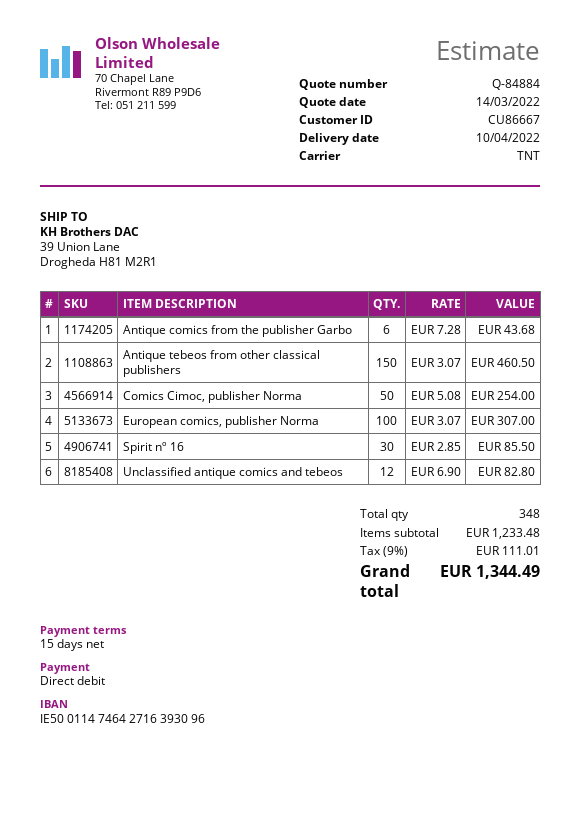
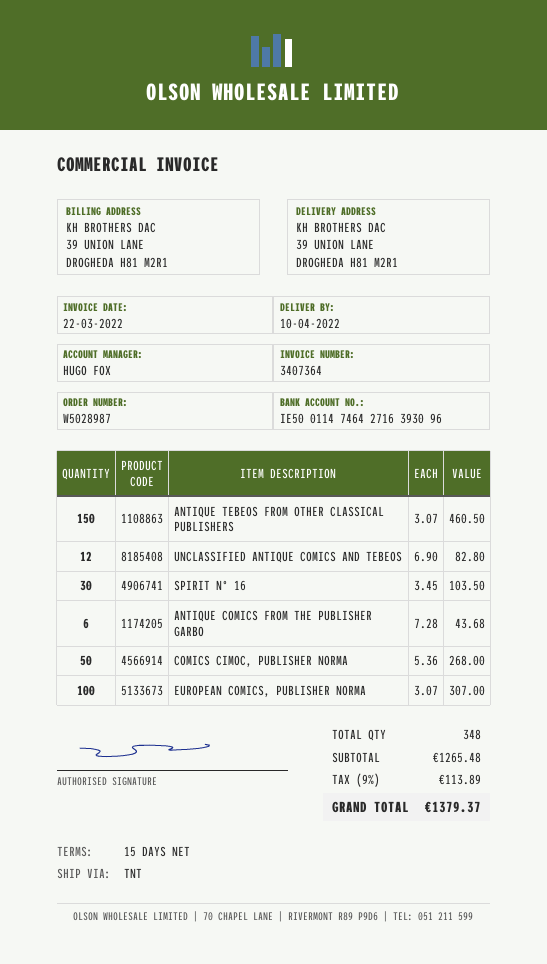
Comics Cimoc, publisher Norma: 50 x 5.08 = 254.00 -> 50 x 5.36 = 268.00
Spirit nº 16: 30 x 2.85 = 85.50 -> 30 x 3.45 = 103.50
subtotal: 1233.48 -> 1265.48
tax: 9% = 111.01 -> 9% = 113.89
total: 1344.49 -> 1379.37

